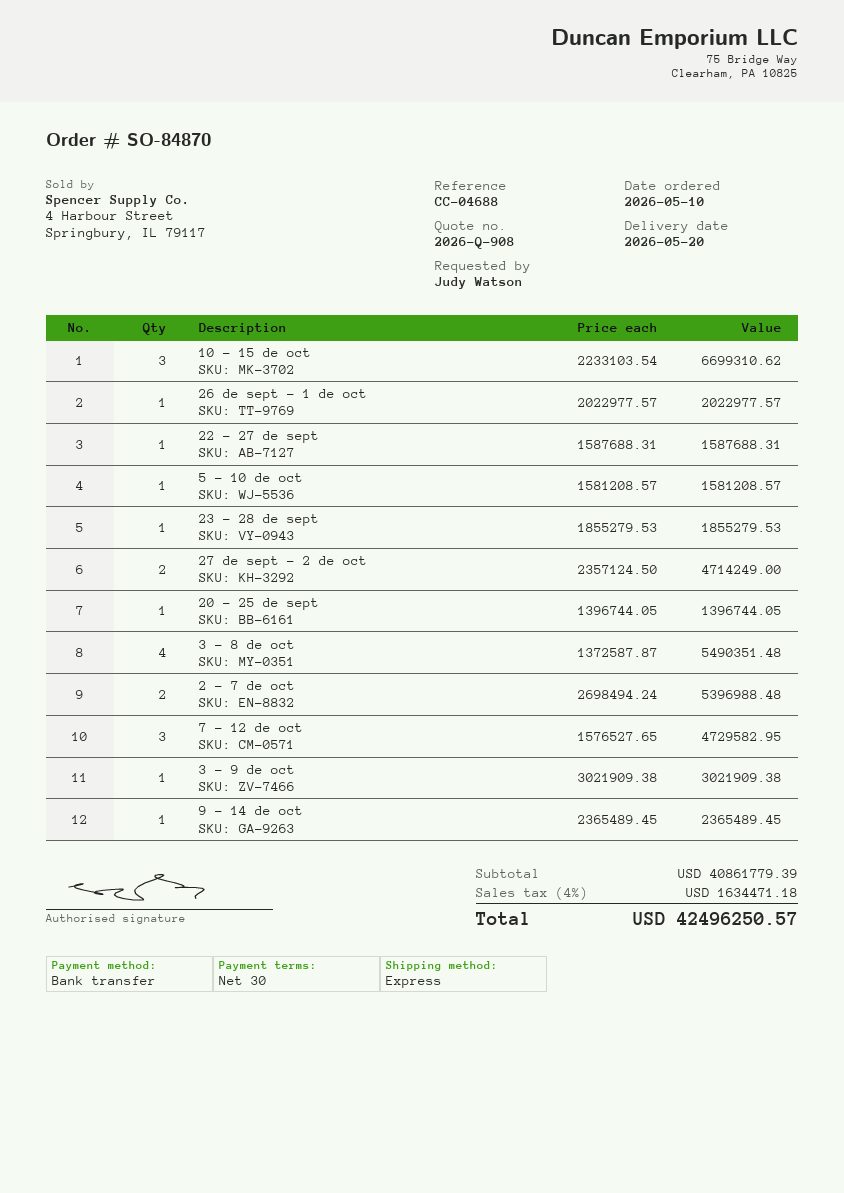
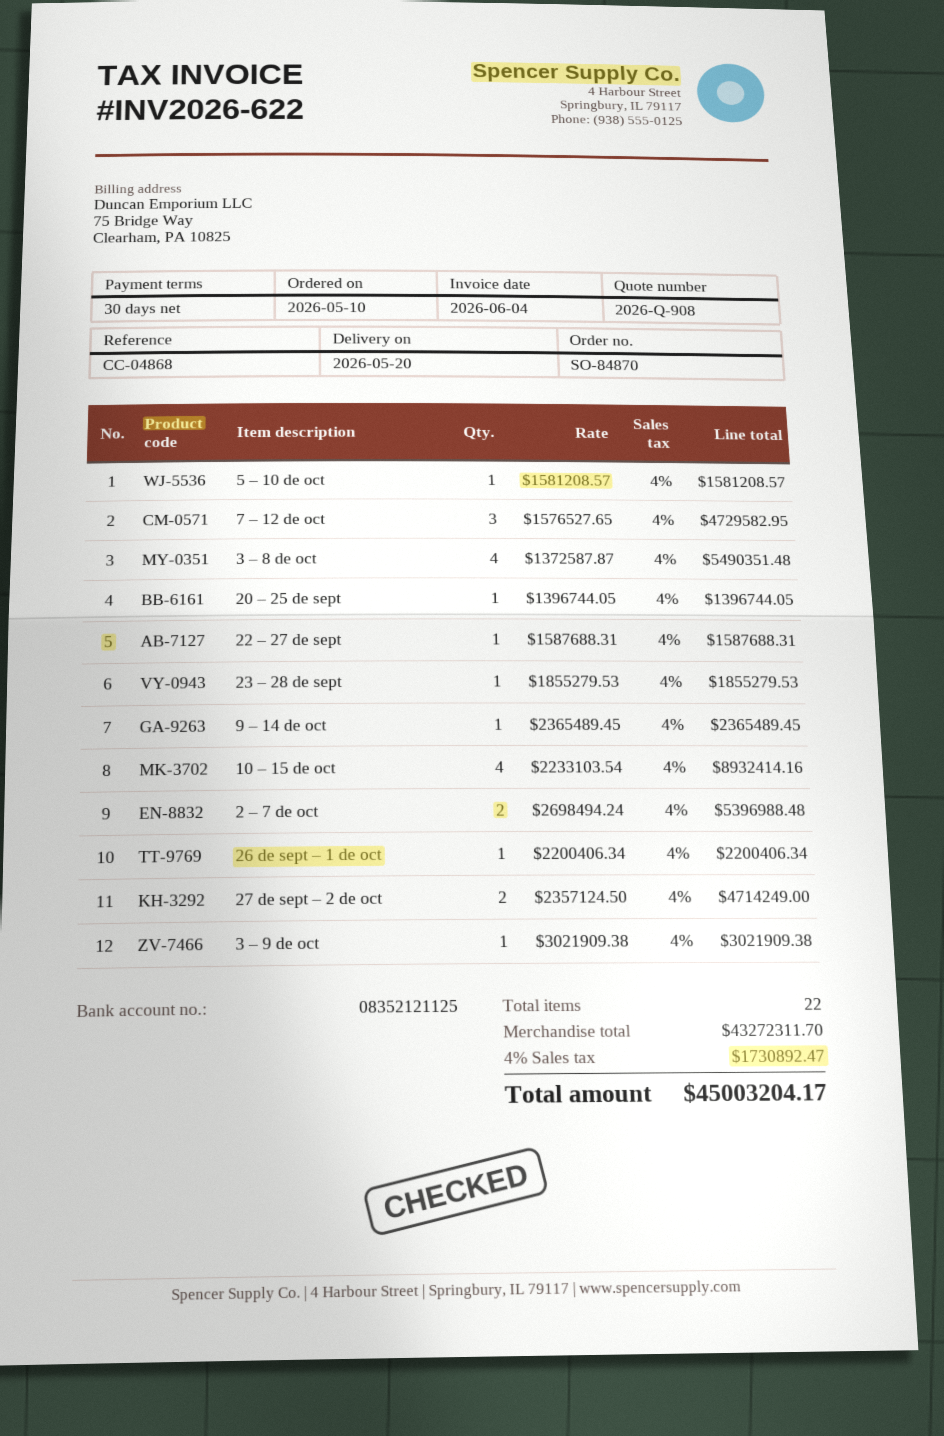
reference: CC-04688 -> CC-04868
10 – 15 de oct: 3 x 2233103.54 = 6699310.62 -> 4 x 2233103.54 = 8932414.16
26 de sept – 1 de oct: 1 x 2022977.57 = 2022977.57 -> 1 x 2200406.34 = 2200406.34
subtotal: 40861779.39 -> 43272311.70
tax: 4% = 1634471.18 -> 4% = 1730892.47
total: 42496250.57 -> 45003204.17

